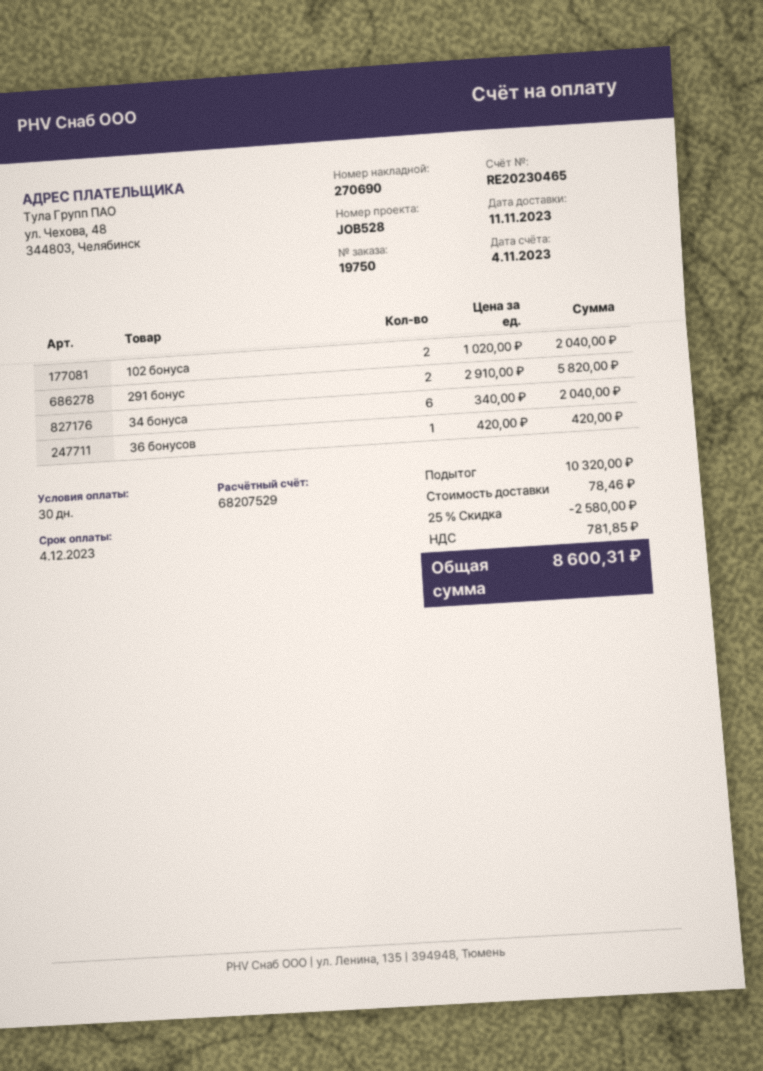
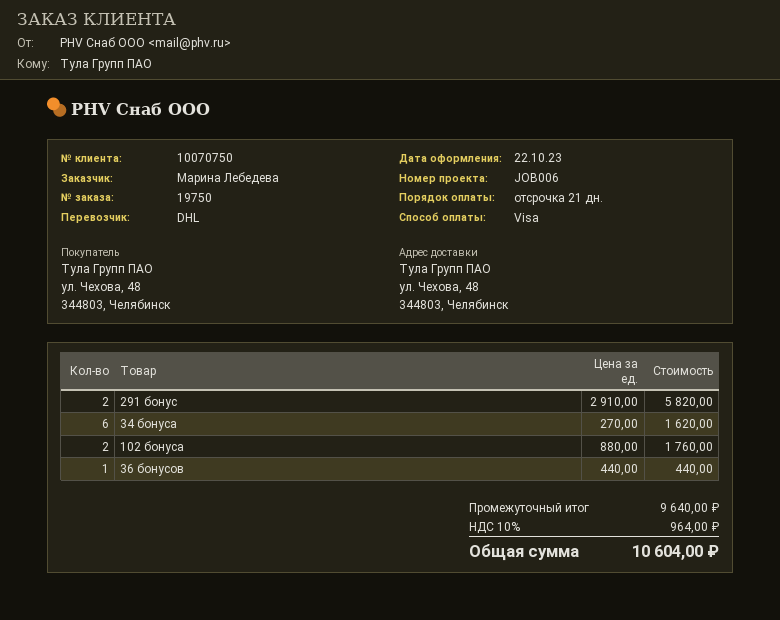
payment terms: 30 days -> 21 days
reference: JOB528 -> JOB006
102 бонуса: 2 x 1020.00 = 2040.00 -> 2 x 880.00 = 1760.00
34 бонуса: 6 x 340.00 = 2040.00 -> 6 x 270.00 = 1620.00
36 бонусов: 1 x 420.00 = 420.00 -> 1 x 440.00 = 440.00
subtotal: 10320.00 -> 9640.00
discount: 25% = 2580.00 -> none
shipping: 78.46 -> none
tax: 781.85 -> 964.00
total: 8600.31 -> 10604.00

